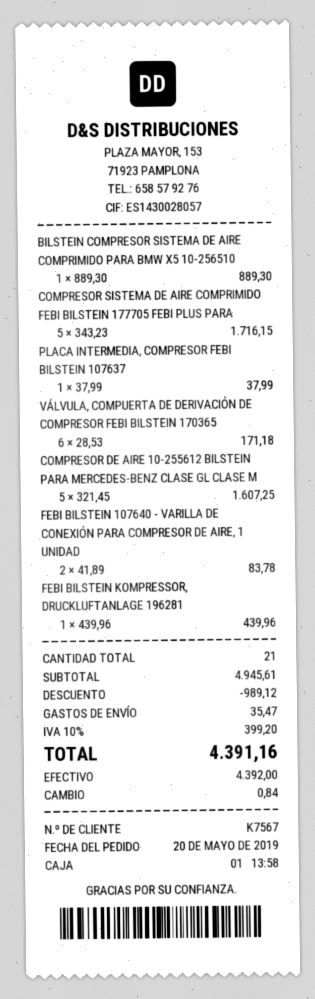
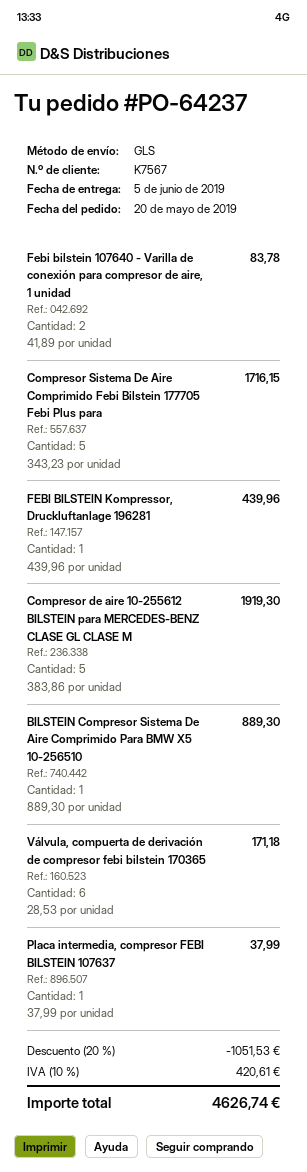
COMPRESOR DE AIRE 10-255612 BILSTEIN PARA MERCEDES-BENZ CLASE GL CLASE M: 5 x 321.45 = 1607.25 -> 5 x 383.86 = 1919.30
discount: 989.12 -> 1051.53
shipping: 35.47 -> none
tax: 10% = 399.20 -> 10% = 420.61
total: 4391.16 -> 4626.74

